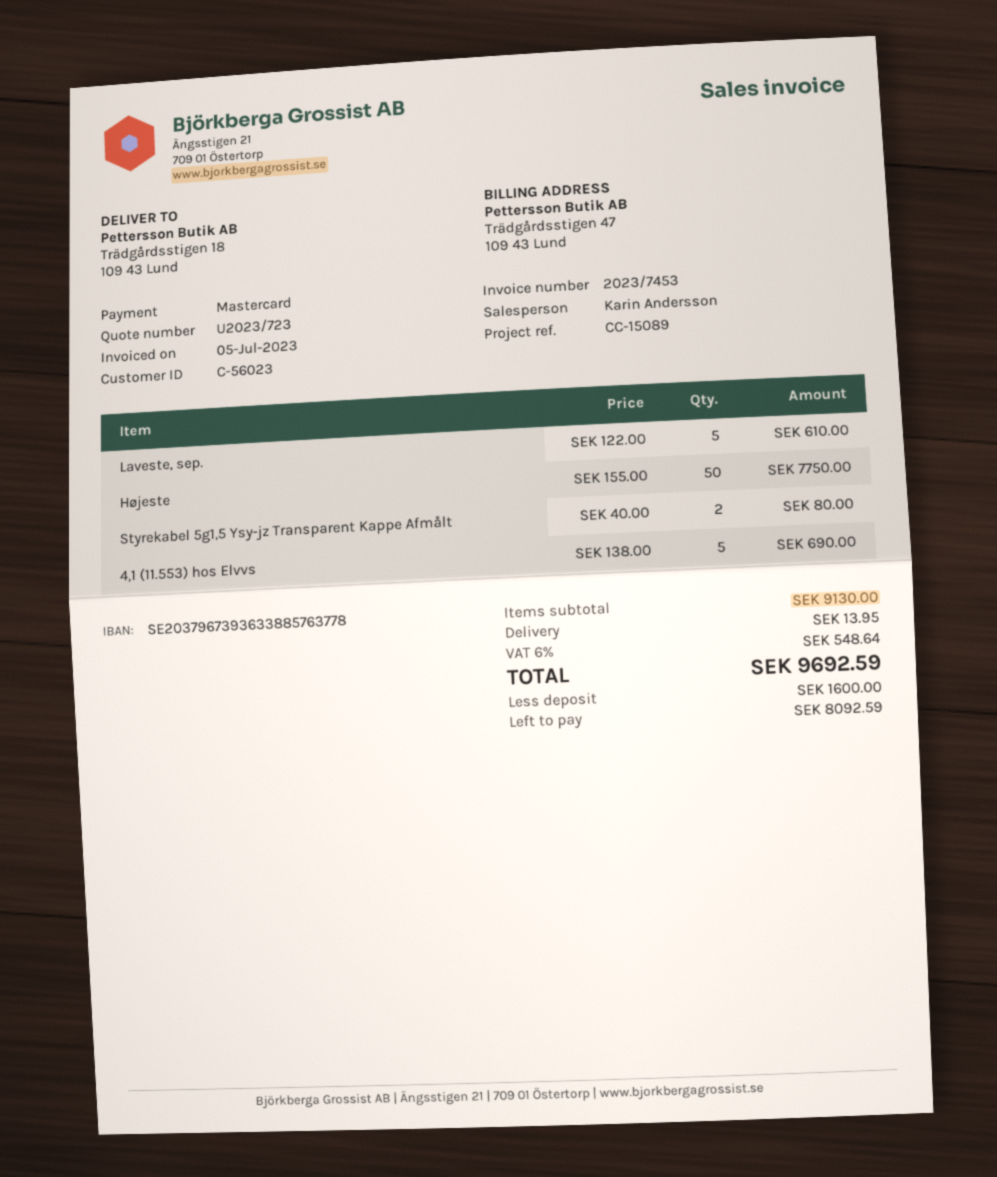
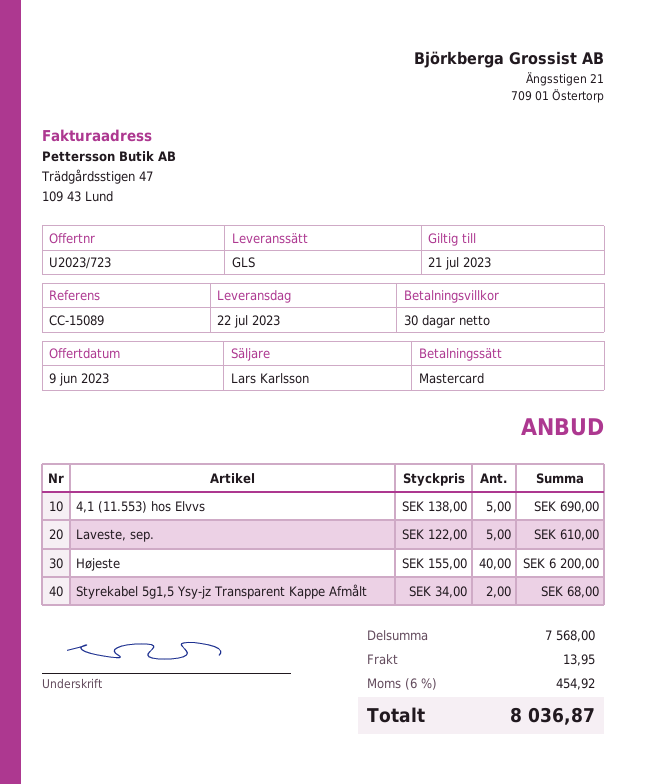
sales rep: Karin Andersson -> Lars Karlsson
Højeste: 50 x 155.00 = 7750.00 -> 40 x 155.00 = 6200.00
Styrekabel 5g1,5 Ysy-jz Transparent Kappe Afmålt: 2 x 40.00 = 80.00 -> 2 x 34.00 = 68.00
subtotal: 9130.00 -> 7568.00
tax: 6% = 548.64 -> 6% = 454.92
total: 9692.59 -> 8036.87

